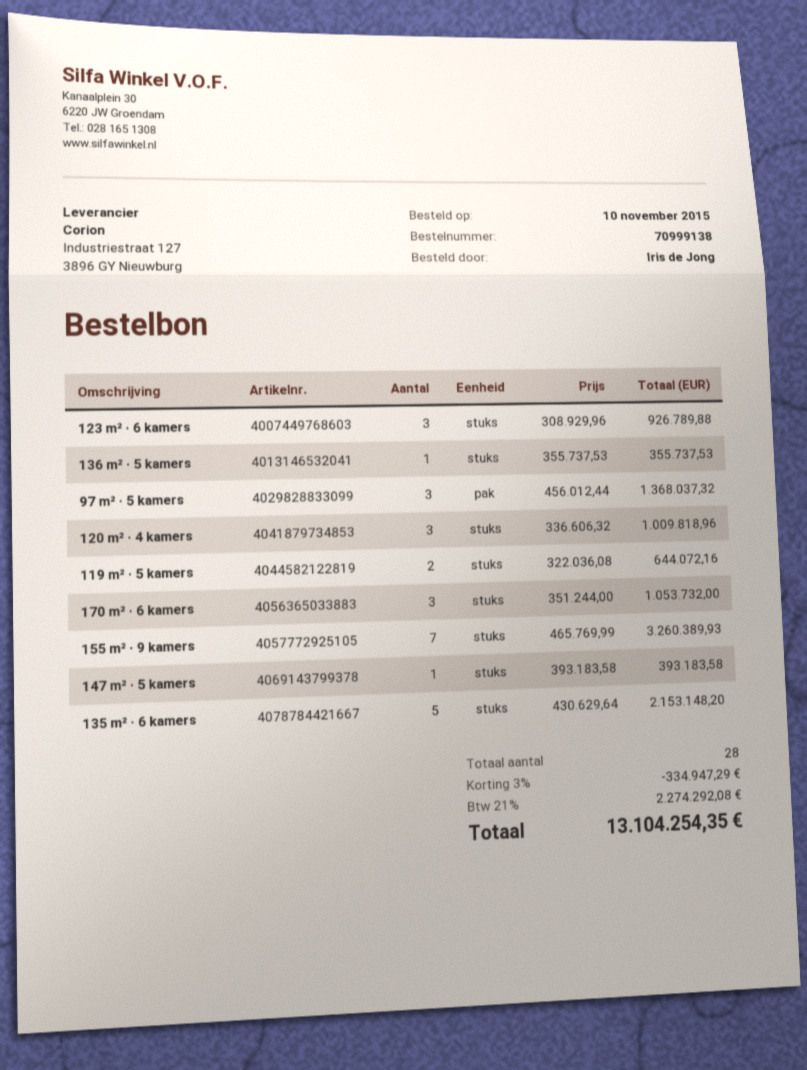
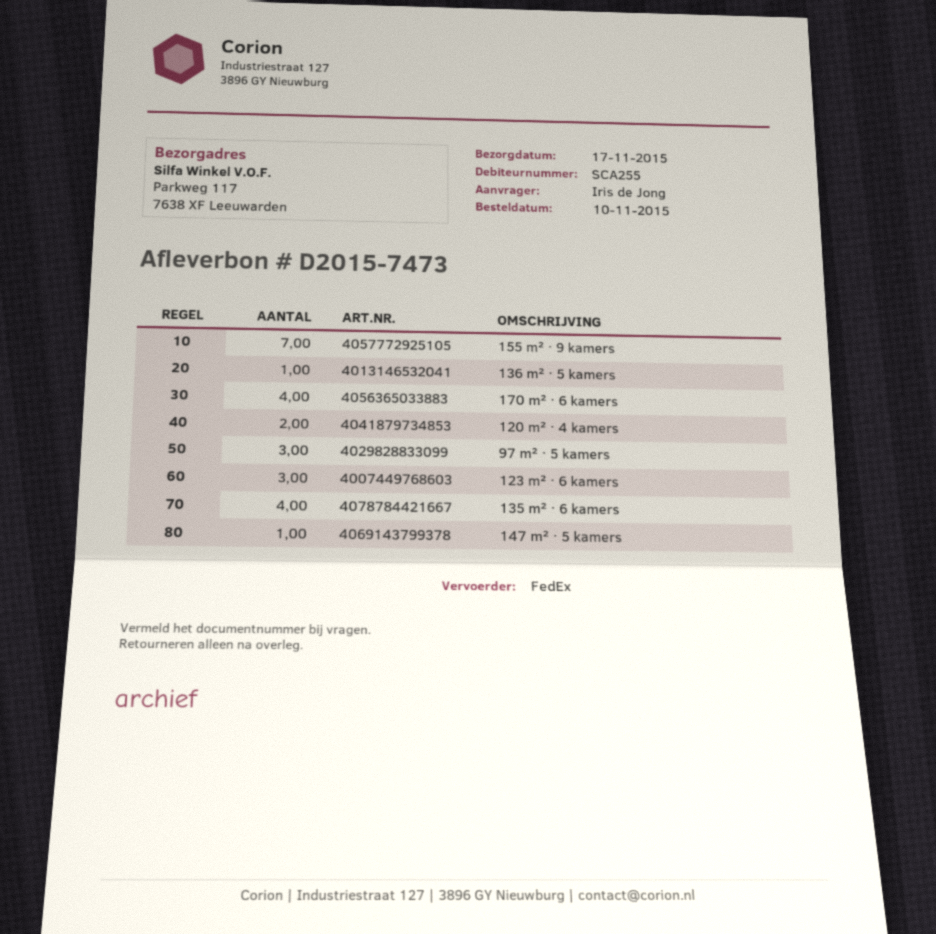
120 m² · 4 kamers: 3 -> 2
119 m² · 5 kamers: 2 -> none
170 m² · 6 kamers: 3 -> 4
135 m² · 6 kamers: 5 -> 4

